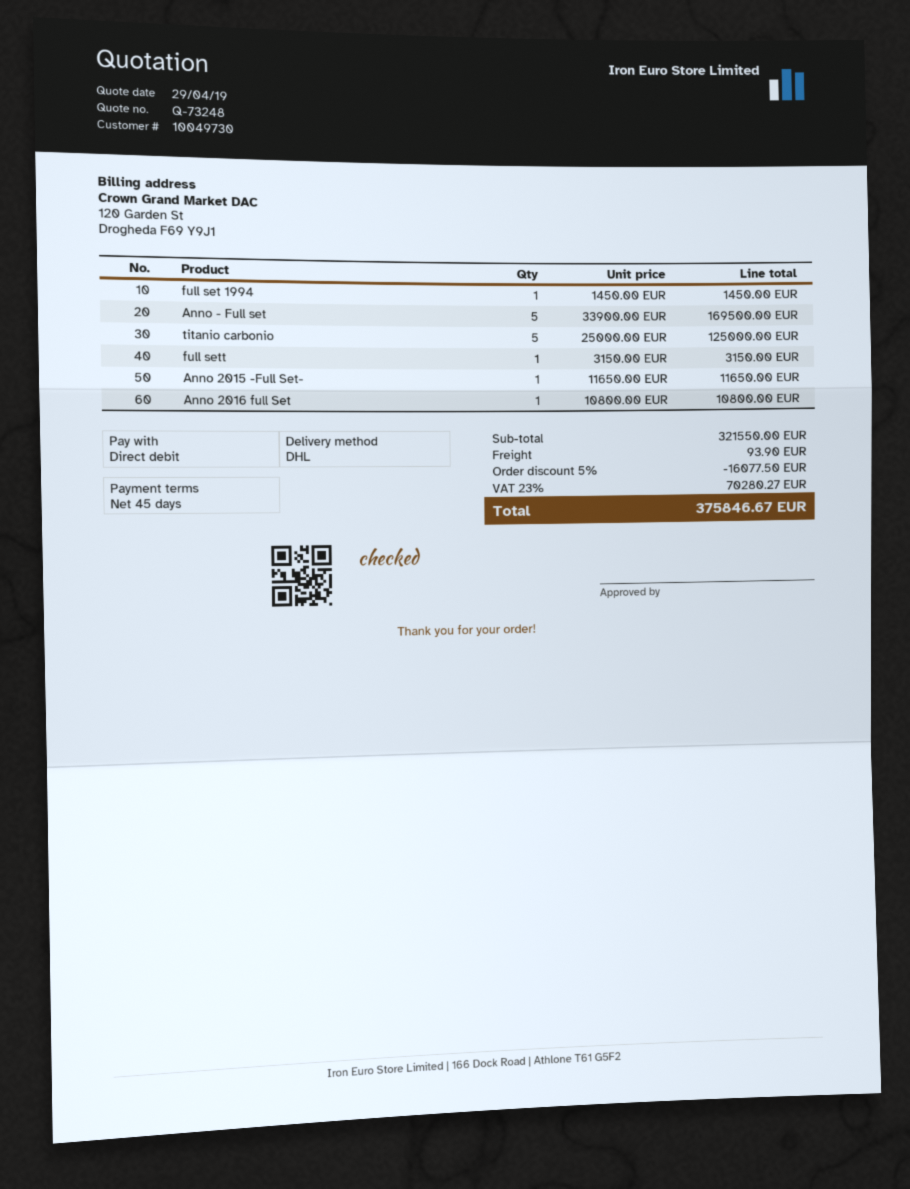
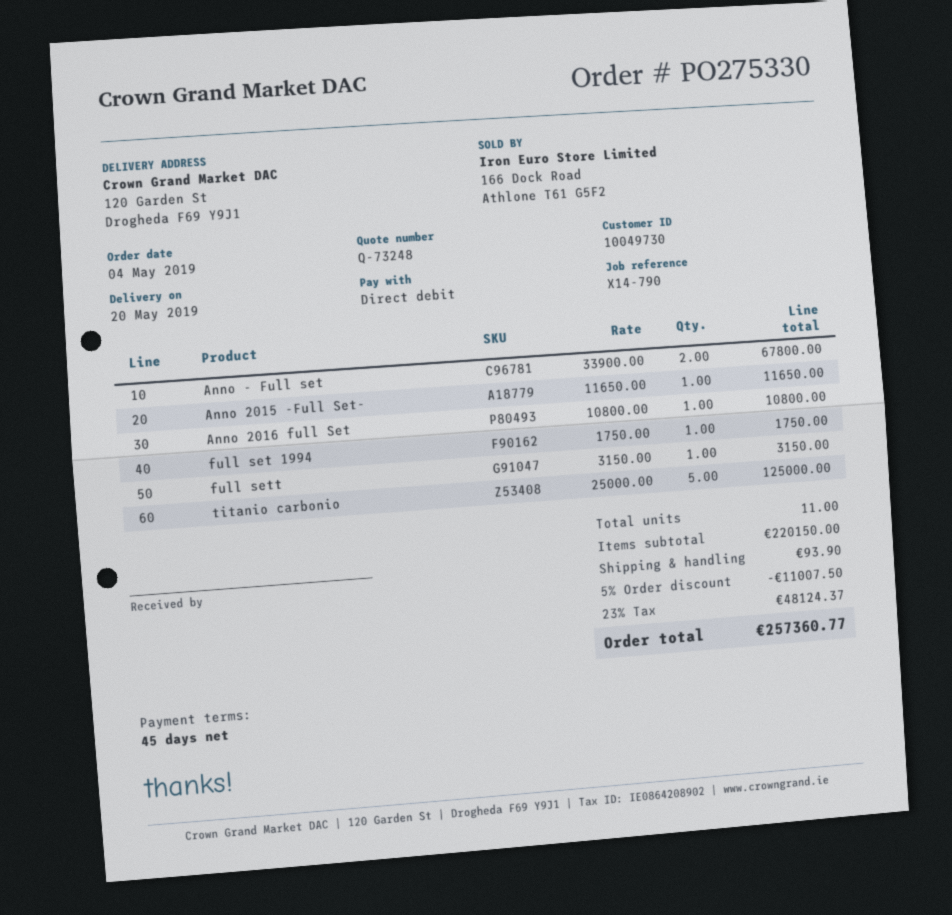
full set 1994: 1 x 1450.00 = 1450.00 -> 1 x 1750.00 = 1750.00
Anno - Full set: 5 x 33900.00 = 169500.00 -> 2 x 33900.00 = 67800.00
subtotal: 321550.00 -> 220150.00
discount: 5% = 16077.50 -> 5% = 11007.50
tax: 23% = 70280.27 -> 23% = 48124.37
total: 375846.67 -> 257360.77

